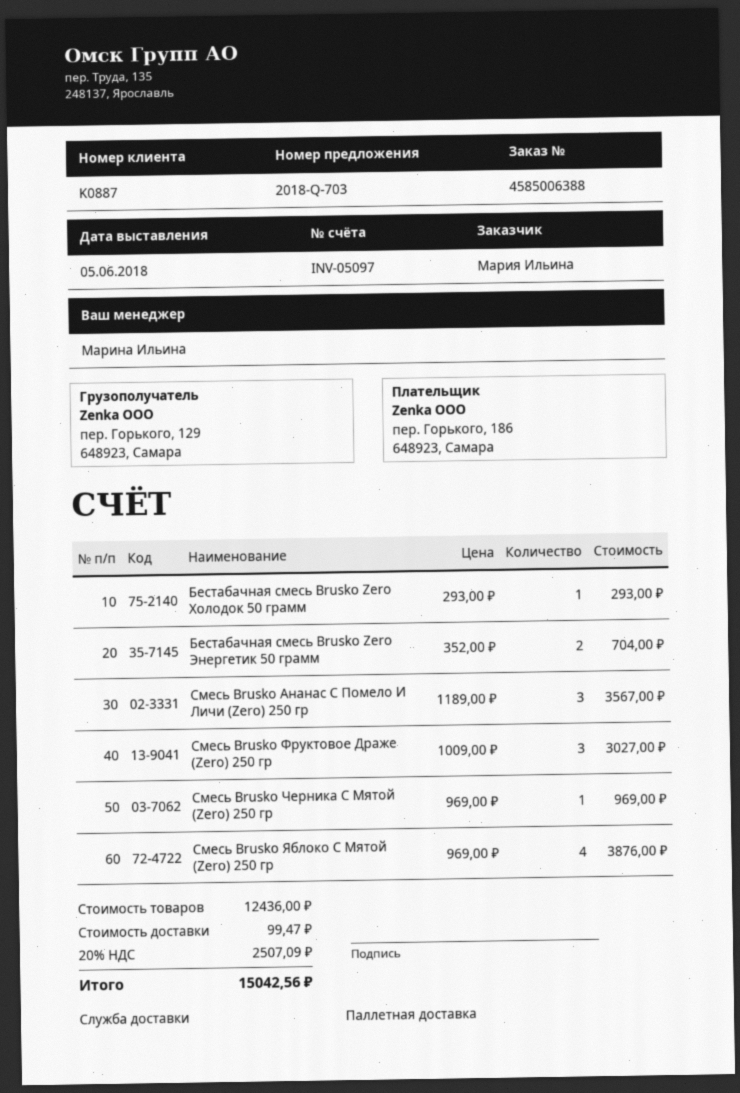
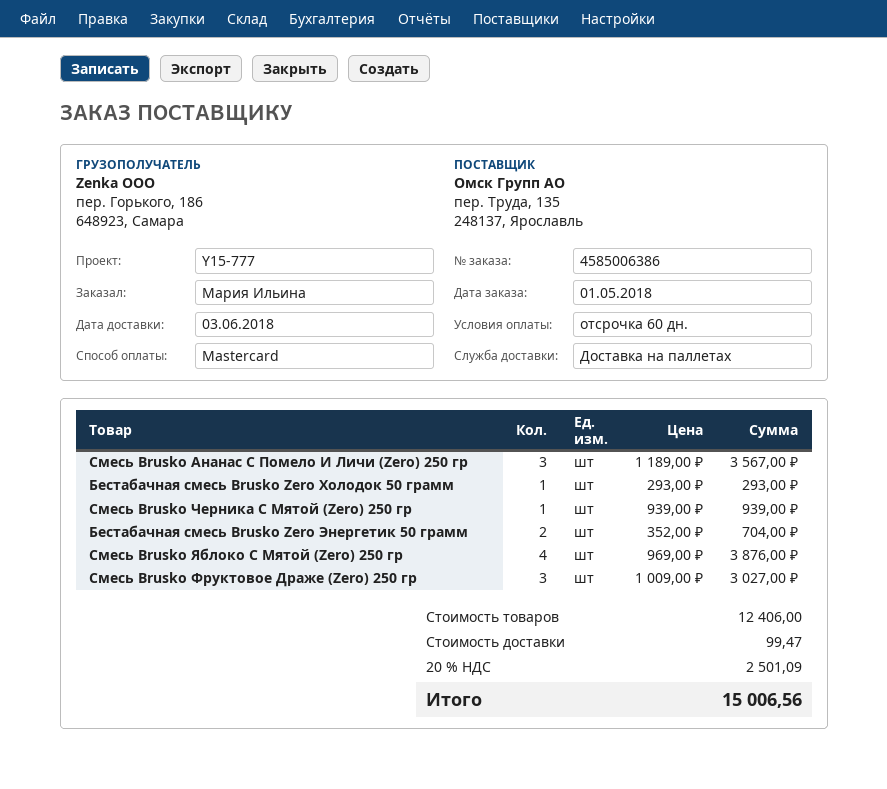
order number: 4585006388 -> 4585006386
ship to: пер. Горького, 129, 648923, Самара -> пер. Горького, 186, 648923, Самара
Смесь Brusko Черника С Мятой (Zero) 250 гр: 1 x 969.00 = 969.00 -> 1 x 939.00 = 939.00
subtotal: 12436.00 -> 12406.00
tax: 20% = 2507.09 -> 20% = 2501.09
total: 15042.56 -> 15006.56

